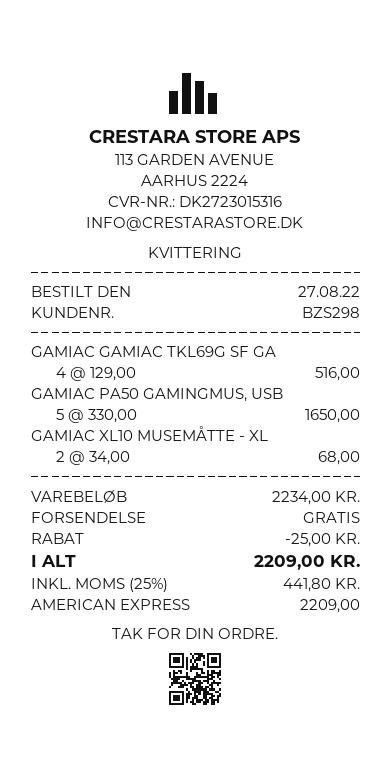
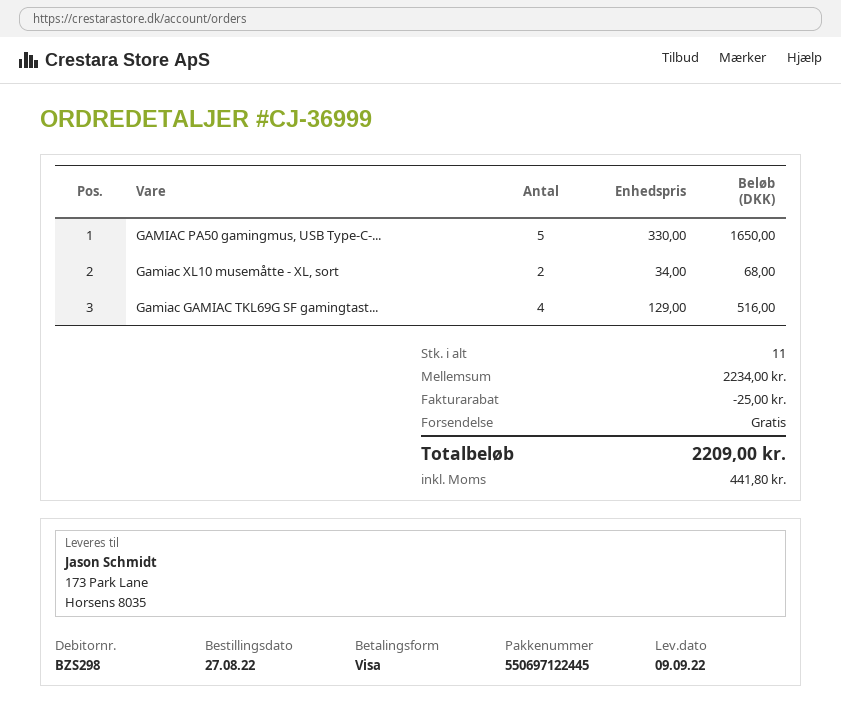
payment method: American Express -> Visa

